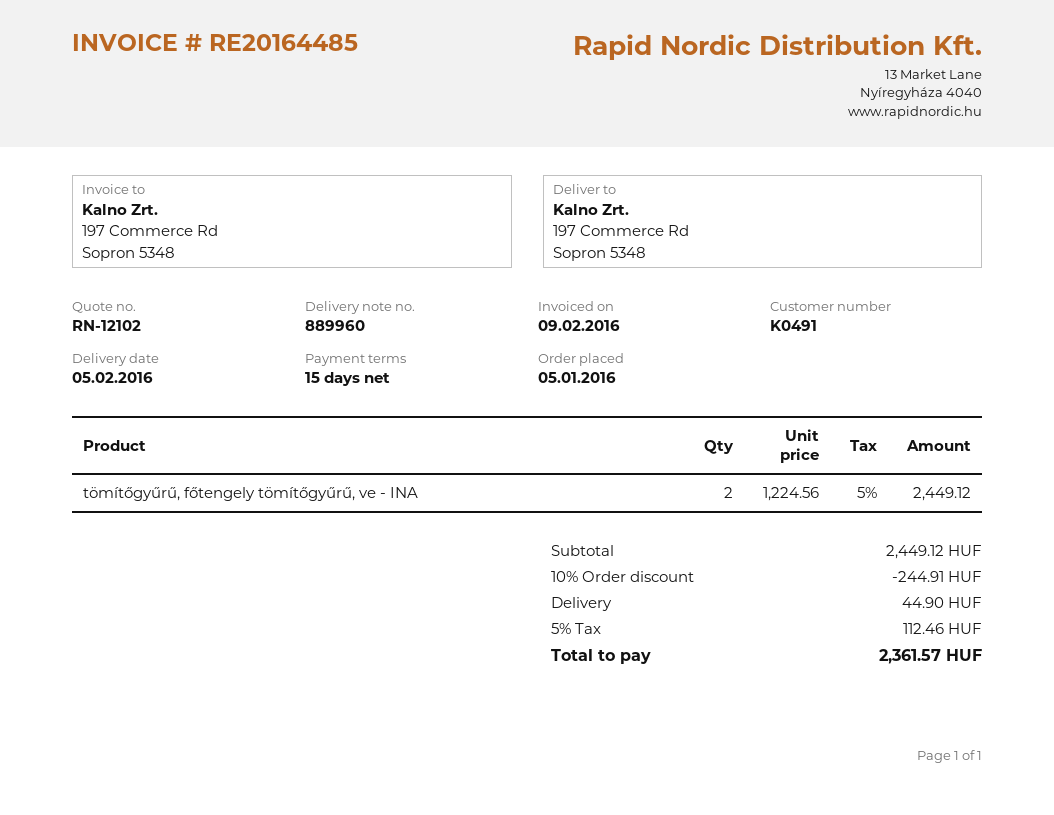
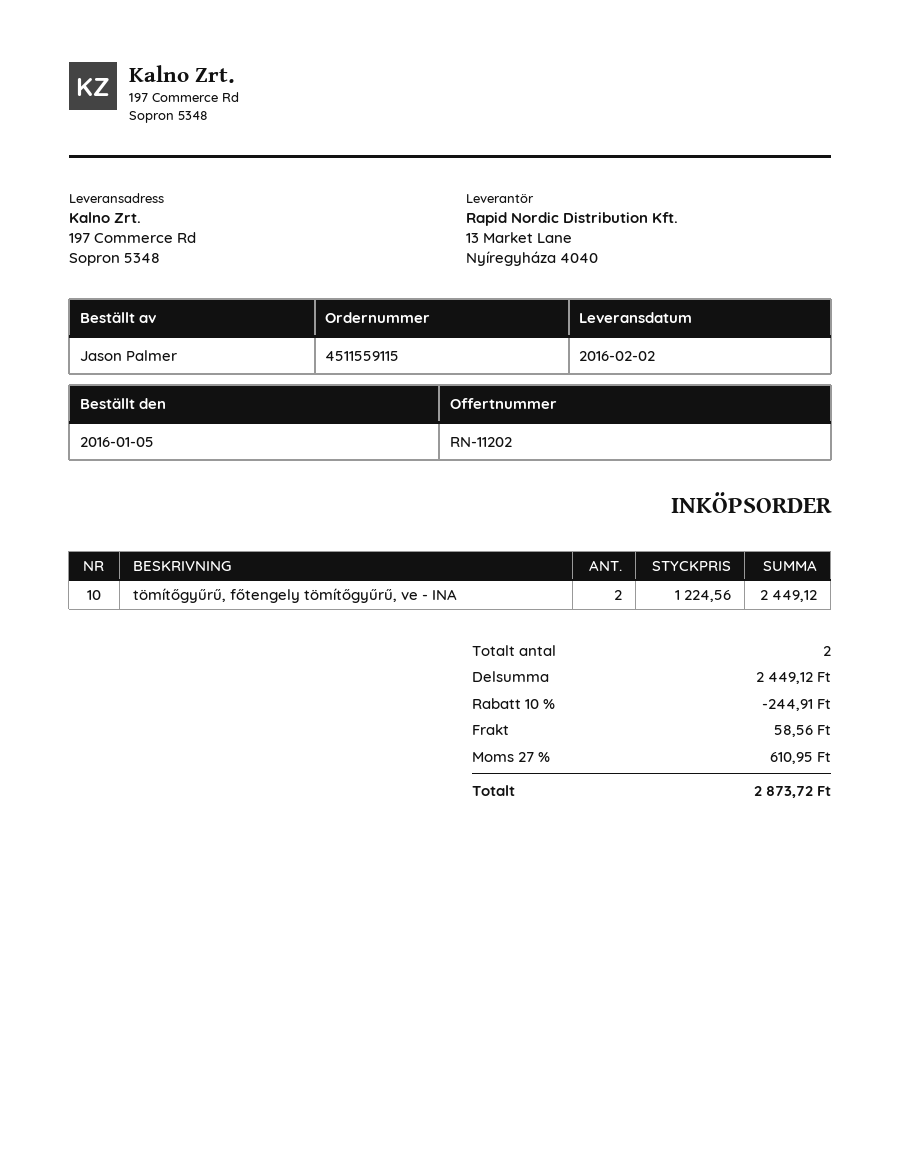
quote number: RN-12102 -> RN-11202
delivery date: 2016-02-05 -> 2016-02-02
shipping: 44.90 -> 58.56
tax: 5% = 112.46 -> 27% = 610.95
total: 2361.57 -> 2873.72

